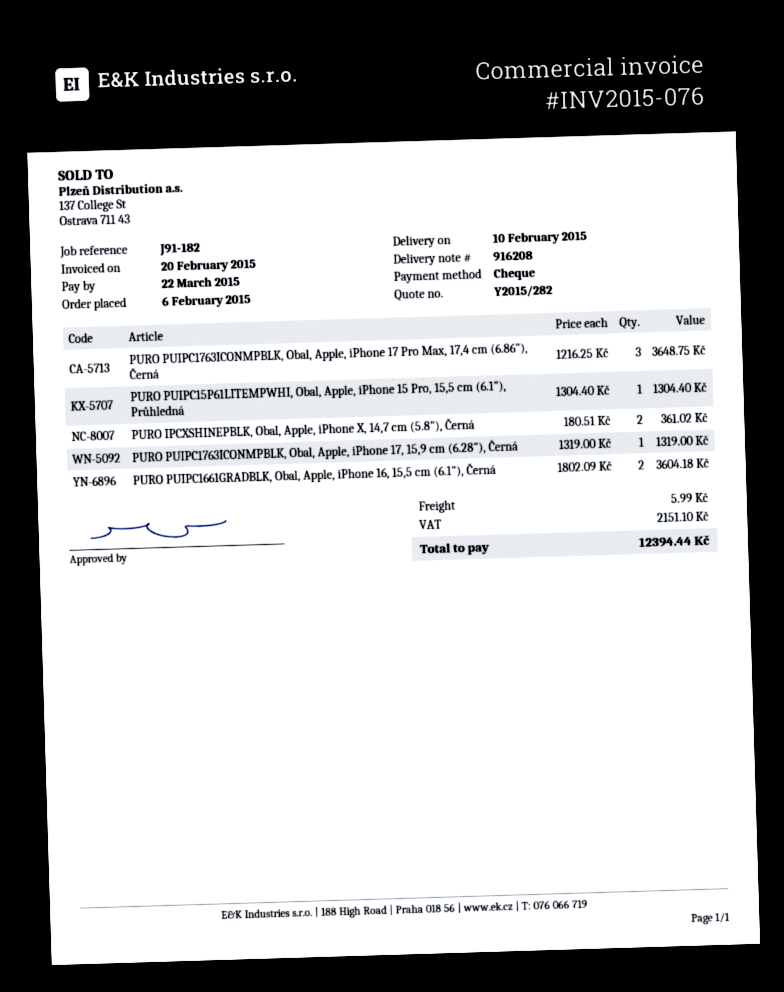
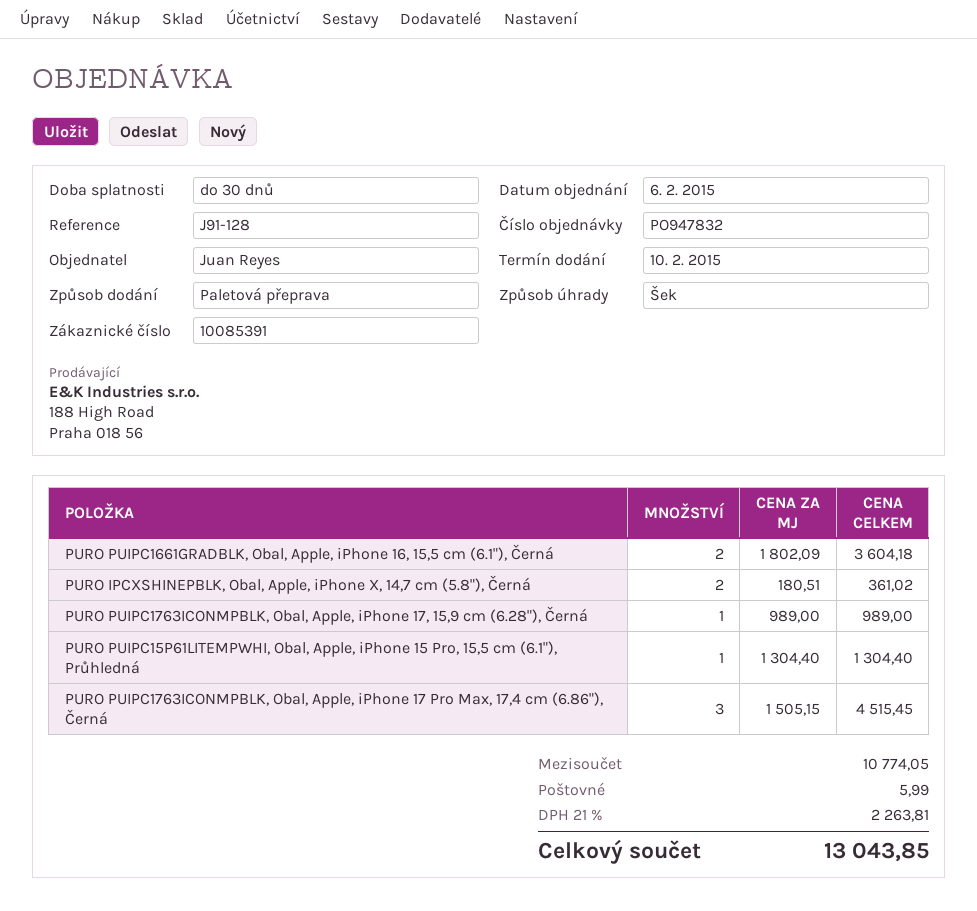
reference: J91-182 -> J91-128
PURO PUIPC1763ICONMPBLK, Obal, Apple, iPhone 17 Pro Max, 17,4 cm (6.86"), Černá: 3 x 1216.25 = 3648.75 -> 3 x 1505.15 = 4515.45
PURO PUIPC1763ICONMPBLK, Obal, Apple, iPhone 17, 15,9 cm (6.28"), Černá: 1 x 1319.00 = 1319.00 -> 1 x 989.00 = 989.00
tax: 2151.10 -> 2263.81
total: 12394.44 -> 13043.85

